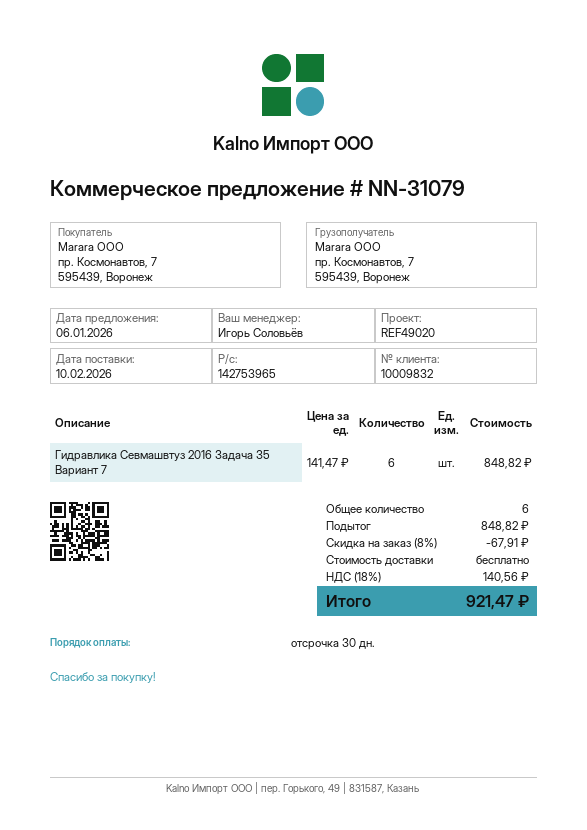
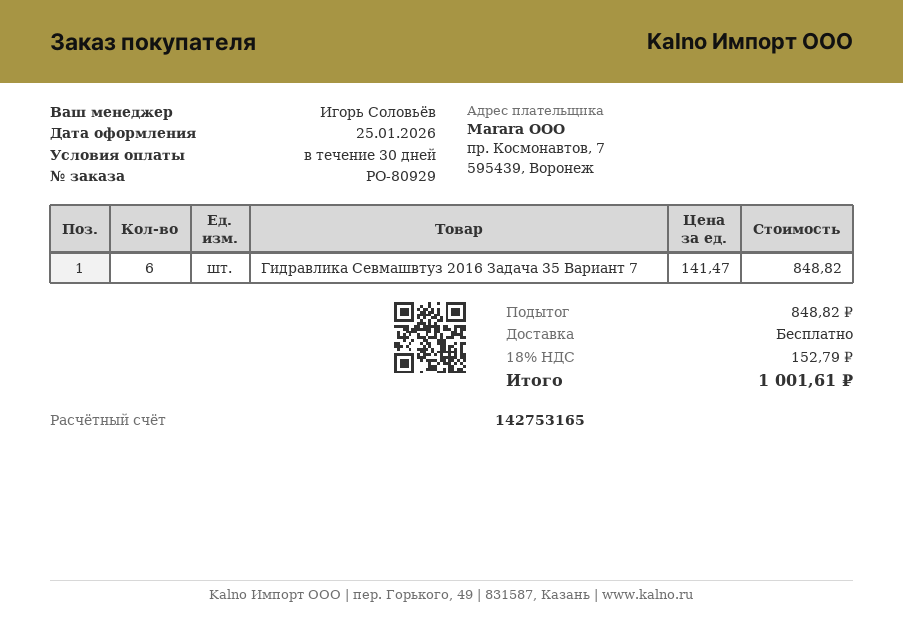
bank account: 142753965 -> 142753165
discount: 8% = 67.91 -> none
tax: 18% = 140.56 -> 18% = 152.79
total: 921.47 -> 1001.61

